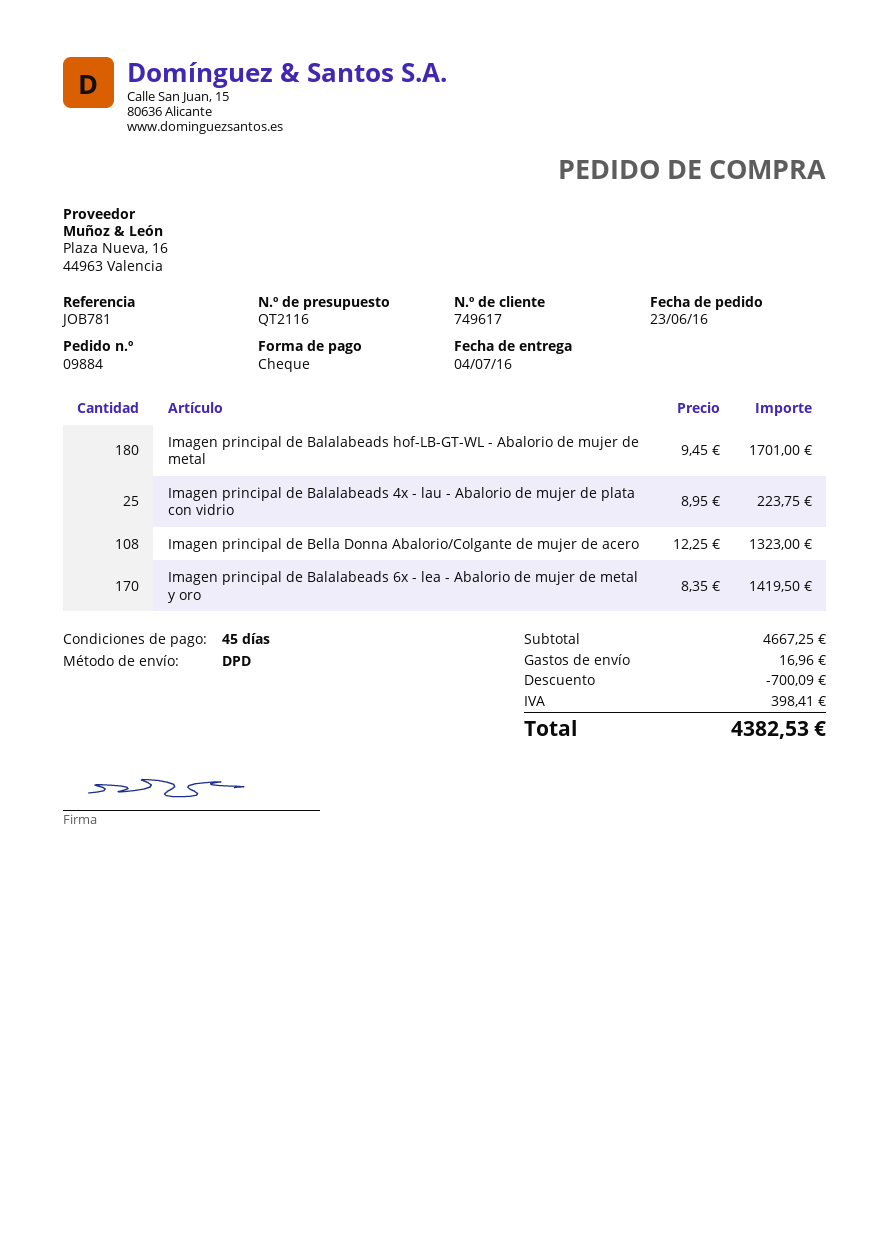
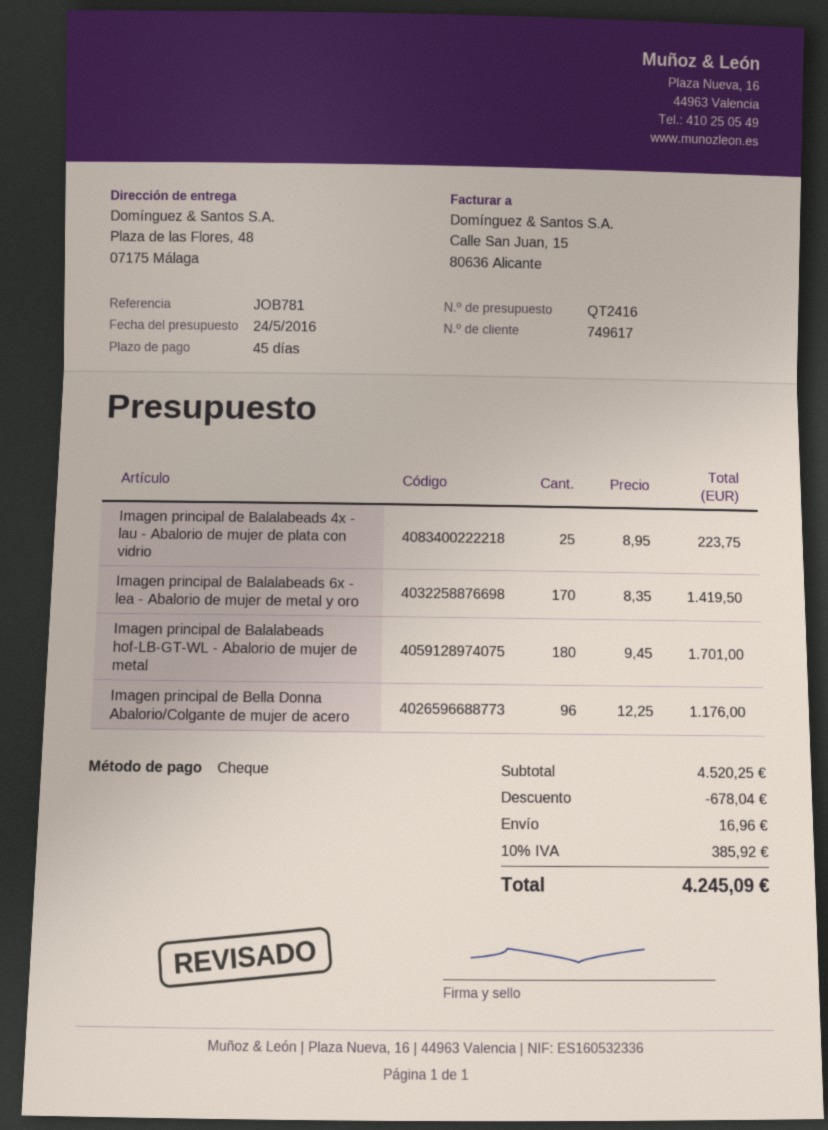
quote number: QT2116 -> QT2416
Imagen principal de Bella Donna Abalorio/Colgante de mujer de acero: 108 x 12.25 = 1323.00 -> 96 x 12.25 = 1176.00
subtotal: 4667.25 -> 4520.25
discount: 700.09 -> 678.04
tax: 398.41 -> 385.92
total: 4382.53 -> 4245.09

